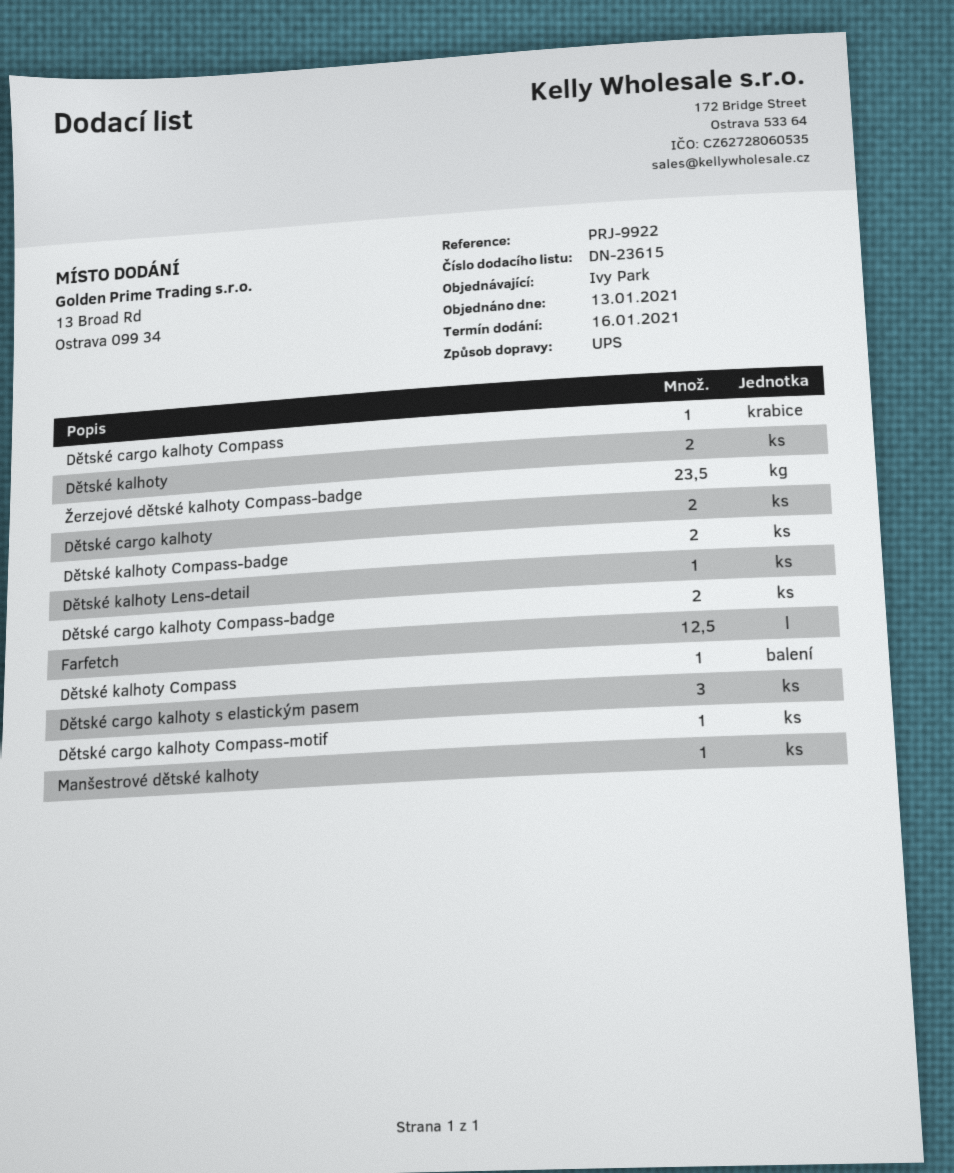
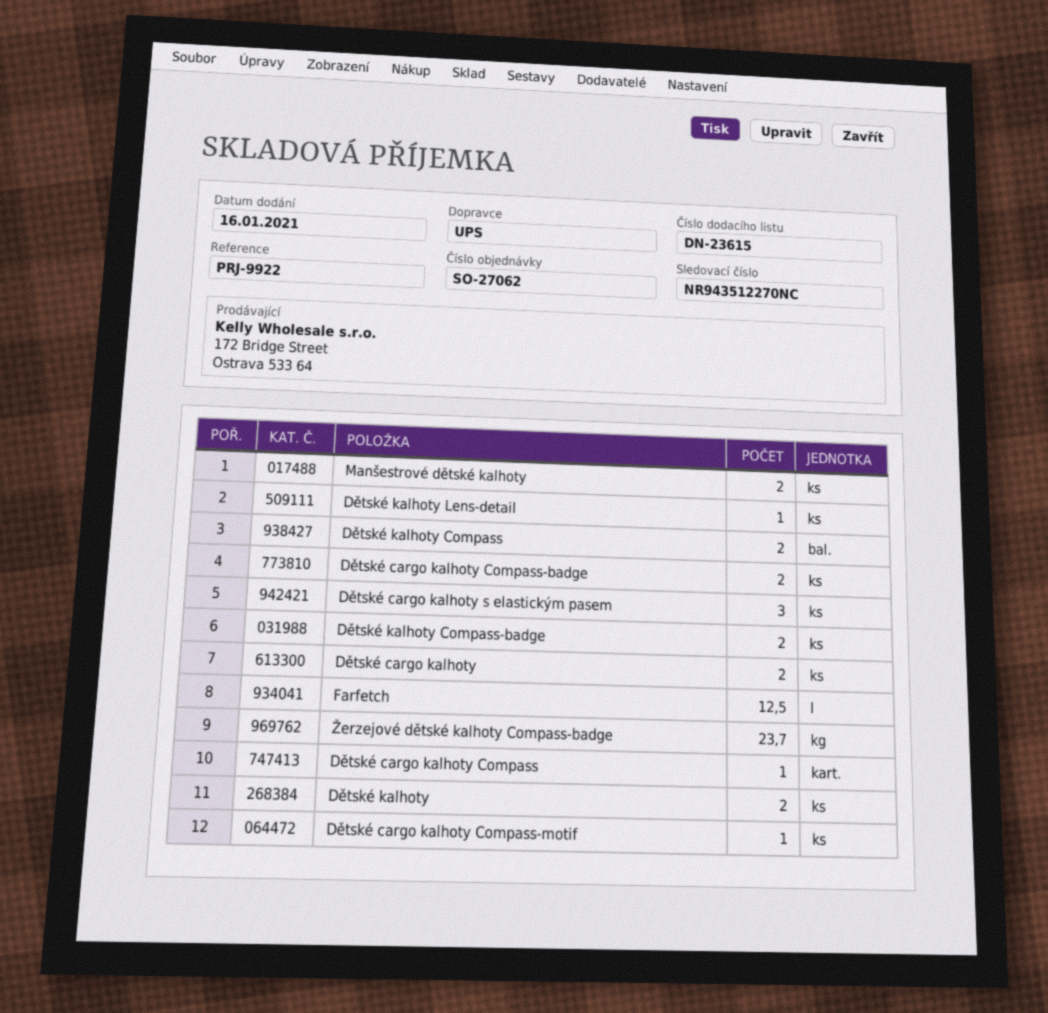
Žerzejové dětské kalhoty Compass-badge: 23.5 -> 23.7
Dětské kalhoty Compass: 1 -> 2
Manšestrové dětské kalhoty: 1 -> 2

